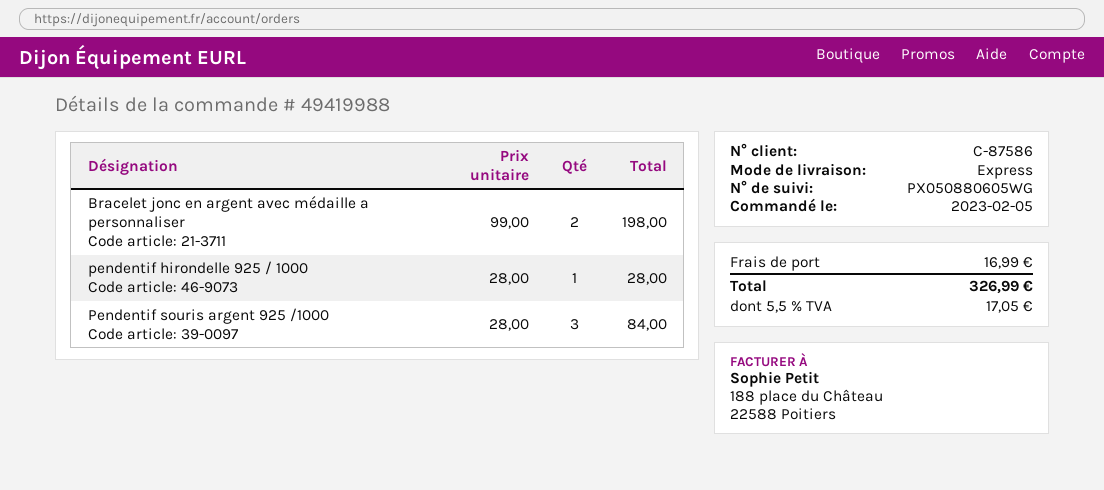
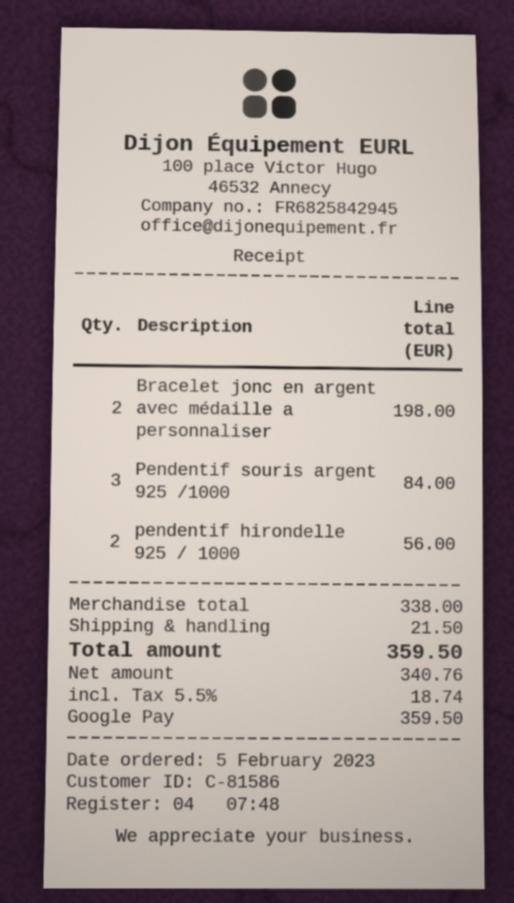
customer number: C-87586 -> C-81586
pendentif hirondelle 925 / 1000: 1 for 28.00 -> 2 for 56.00
shipping: 16.99 -> 21.50
tax: 5.5% = 17.05 -> 5.5% = 18.74
total: 326.99 -> 359.50

